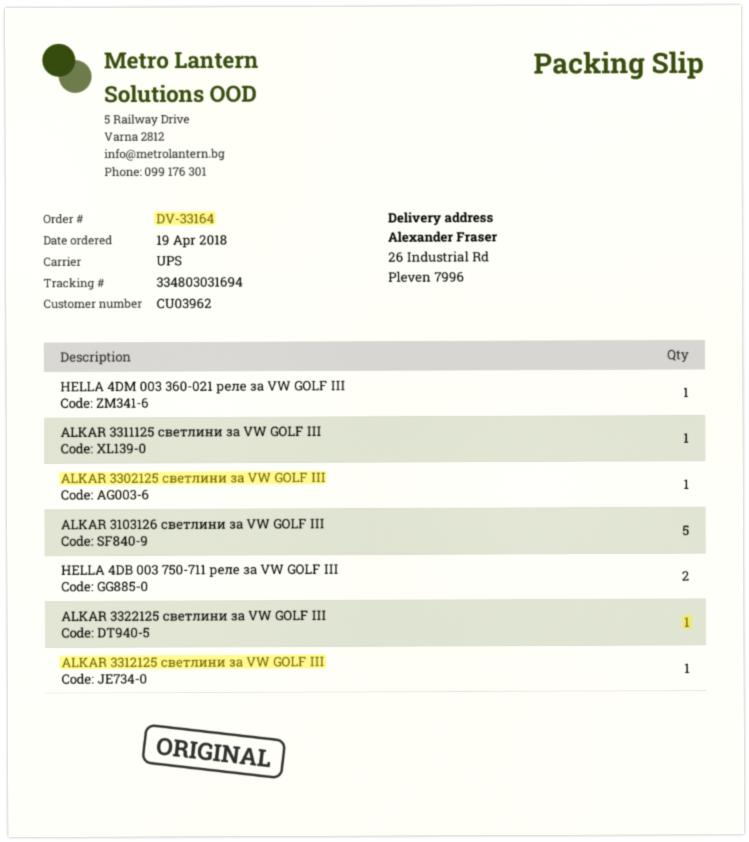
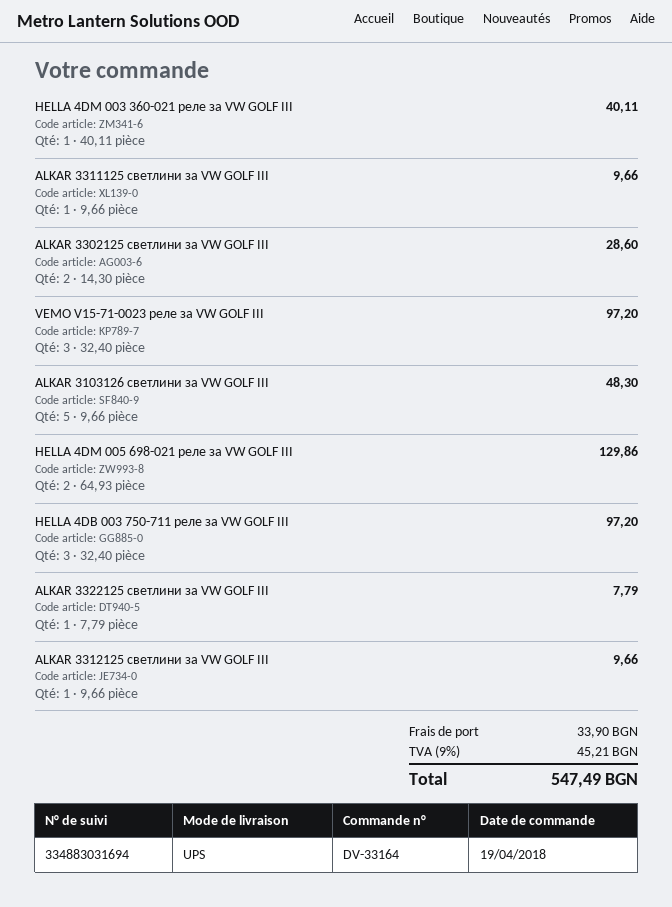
tracking number: 334803031694 -> 334883031694
ALKAR 3302125 светлини за VW GOLF III: 1 -> 2
HELLA 4DB 003 750-711 реле за VW GOLF III: 2 -> 3
VEMO V15-71-0023 реле за VW GOLF III: none -> 3
HELLA 4DM 005 698-021 реле за VW GOLF III: none -> 2

